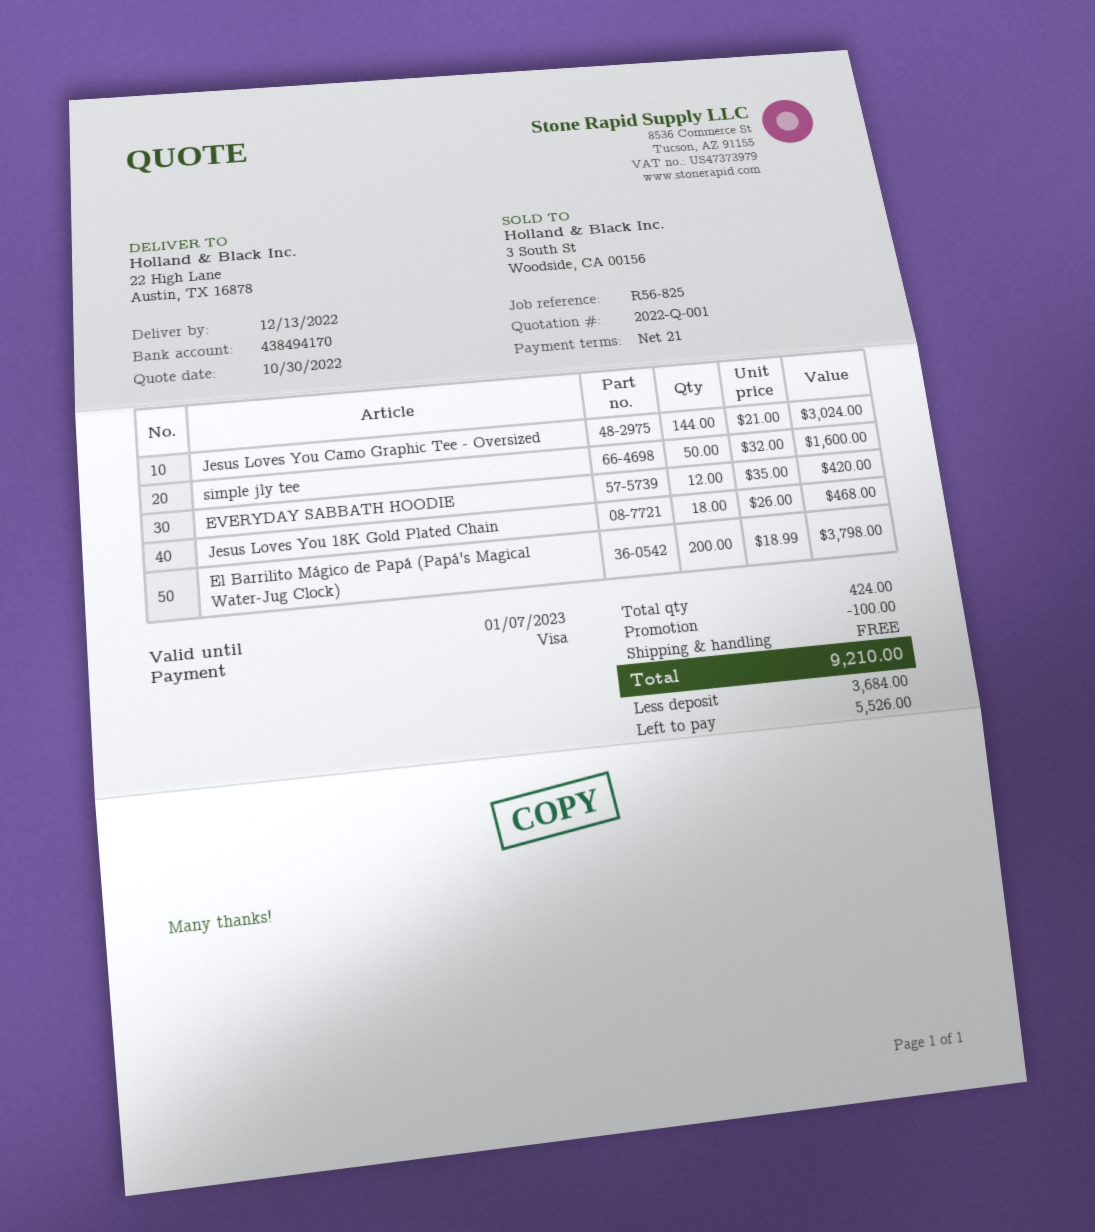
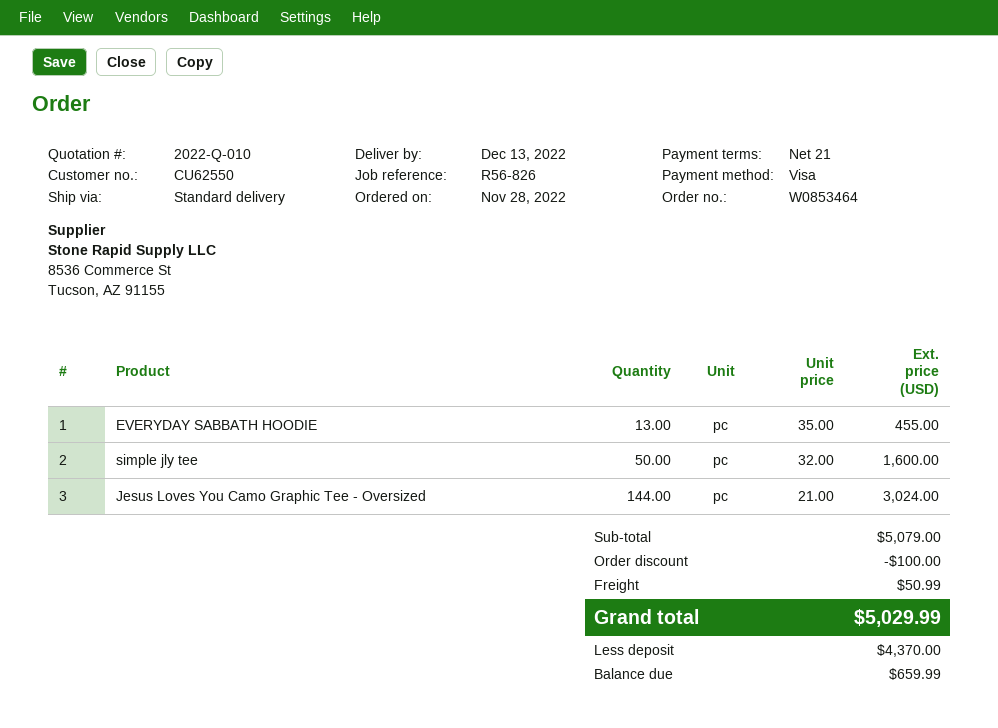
quote number: 2022-Q-001 -> 2022-Q-010
reference: R56-825 -> R56-826
EVERYDAY SABBATH HOODIE: 12 x 35.00 = 420.00 -> 13 x 35.00 = 455.00
Jesus Loves You 18K Gold Plated Chain: 18 x 26.00 = 468.00 -> none
El Barrilito Mágico de Papá (Papá's Magical Water-Jug Clock): 200 x 18.99 = 3798.00 -> none
shipping: 0.00 -> 50.99
total: 9210.00 -> 5029.99
deposit: 3684.00 -> 4370.00
balance: 5526.00 -> 659.99

